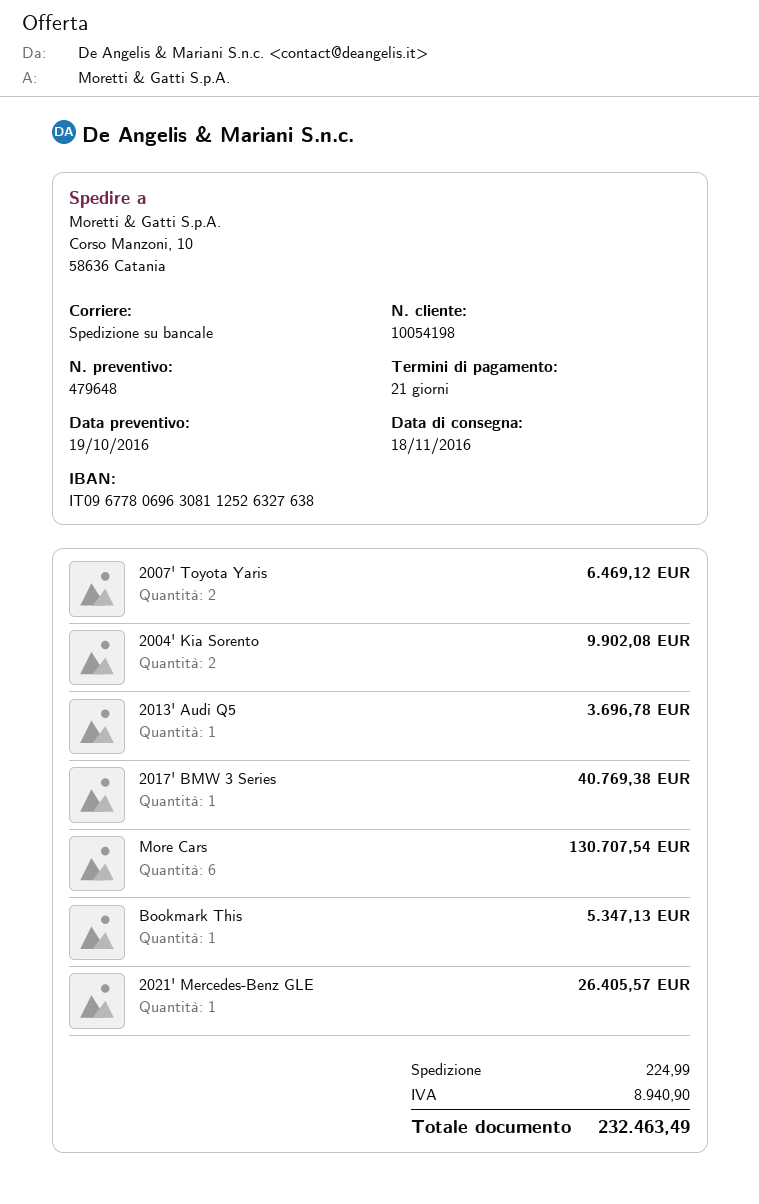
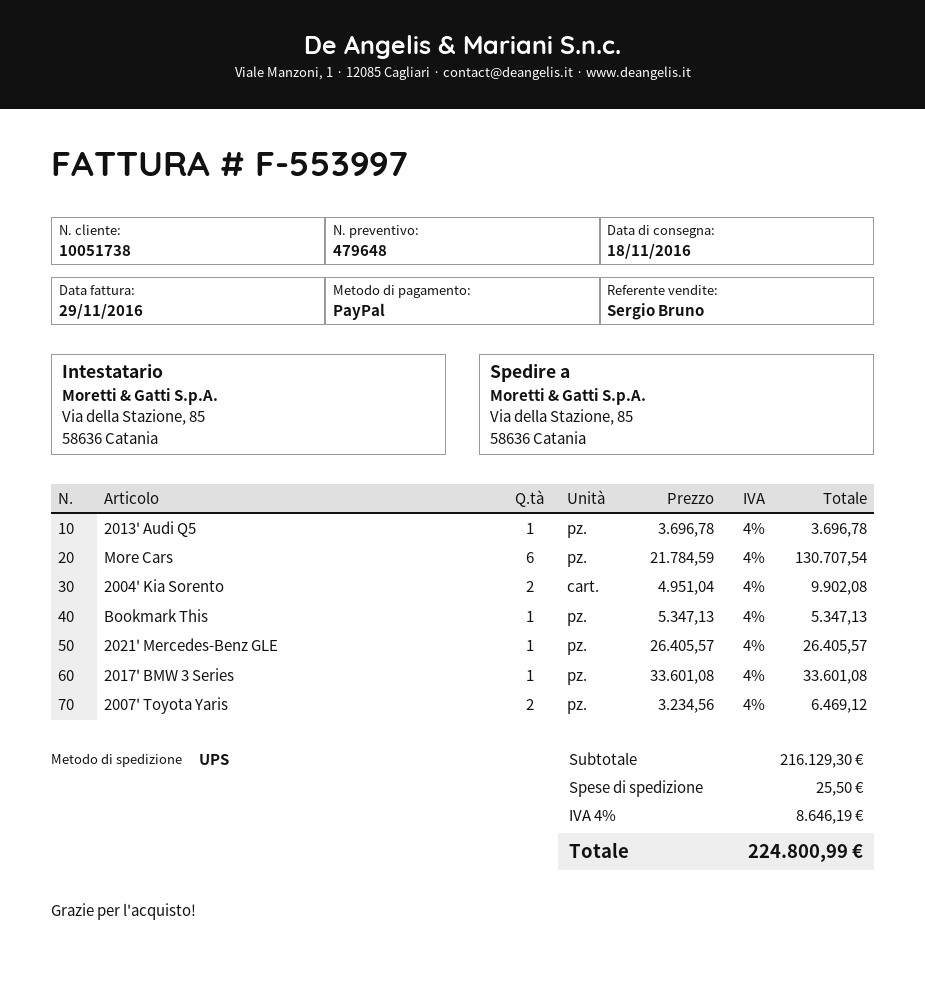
customer number: 10054198 -> 10051738
shipping method: pallet freight -> UPS
ship to: Corso Manzoni, 10, 58636 Catania -> Via della Stazione, 85, 58636 Catania
2017' BMW 3 Series: 1 for 40769.38 -> 1 for 33601.08
shipping: 224.99 -> 25.50
tax: 8940.90 -> 8646.19
total: 232463.49 -> 224800.99

